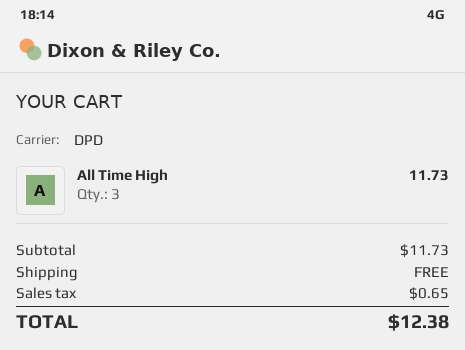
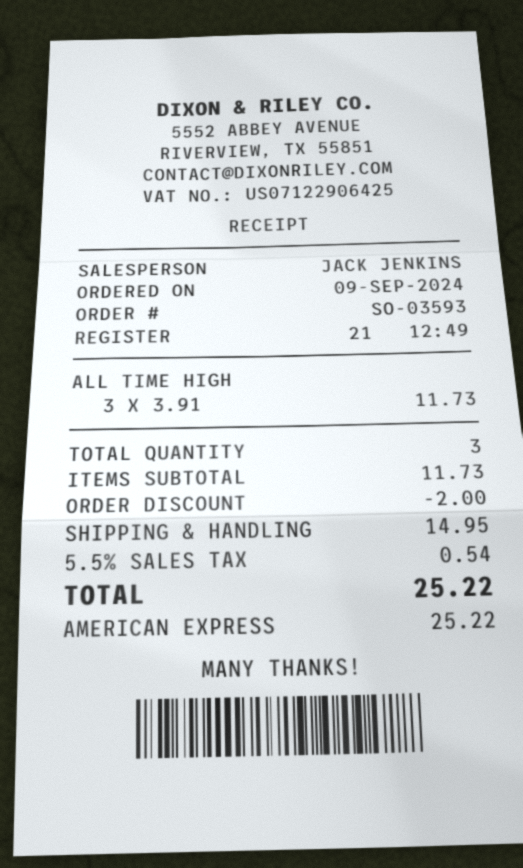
discount: none -> 2.00
shipping: 0.00 -> 14.95
tax: 0.65 -> 0.54
total: 12.38 -> 25.22

